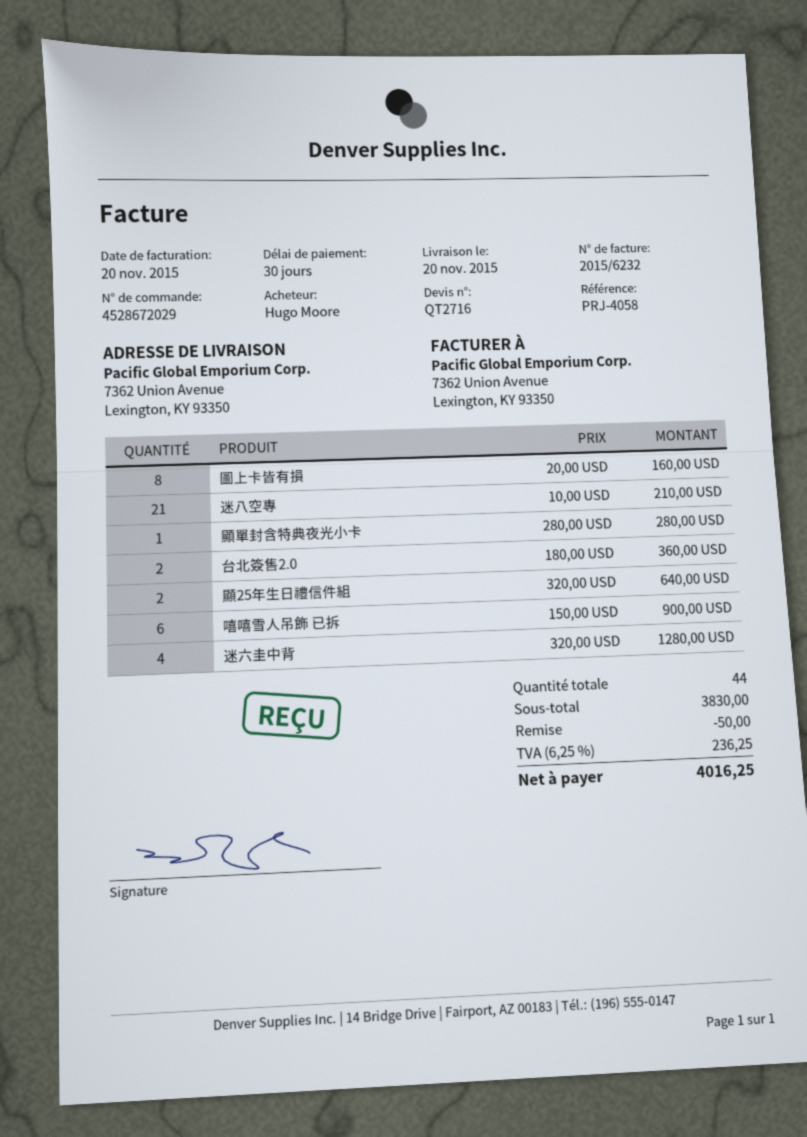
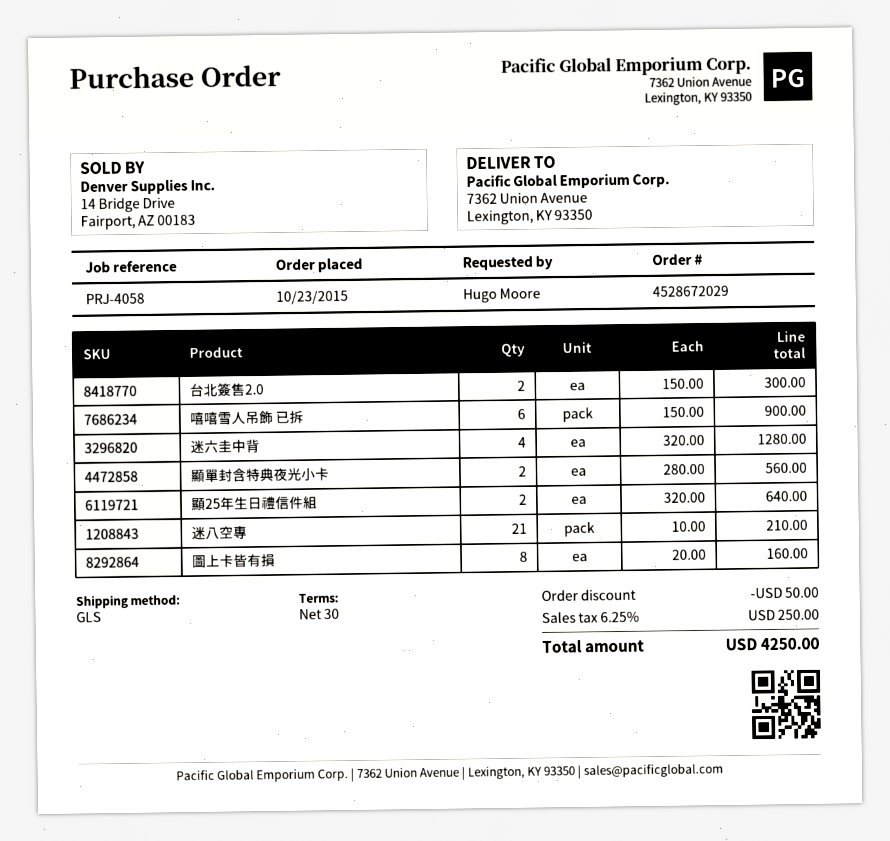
顯單封含特典夜光小卡: 1 x 280.00 = 280.00 -> 2 x 280.00 = 560.00
台北簽售2.0: 2 x 180.00 = 360.00 -> 2 x 150.00 = 300.00
tax: 6.25% = 236.25 -> 6.25% = 250.00
total: 4016.25 -> 4250.00

